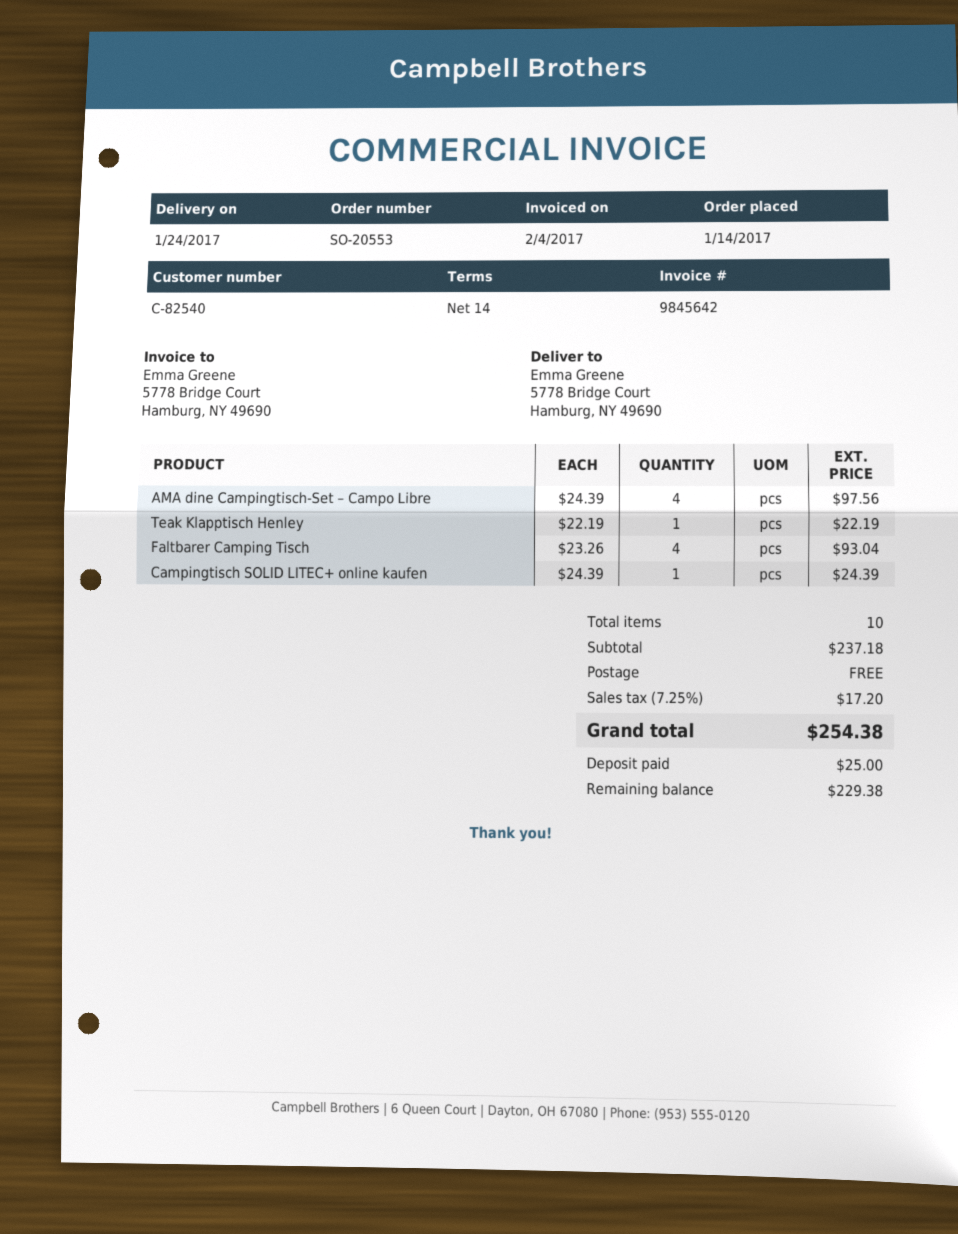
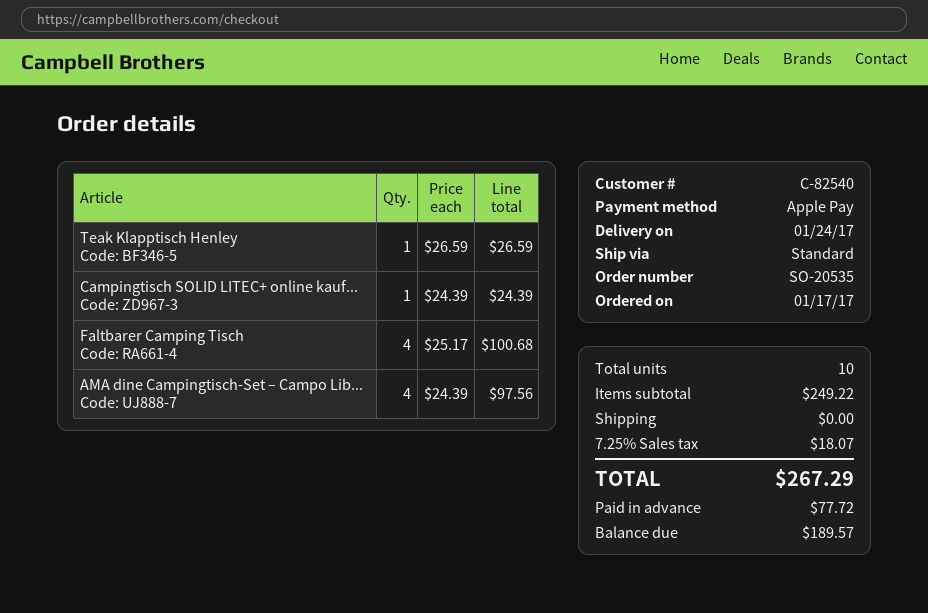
order number: SO-20553 -> SO-20535
order date: 2017-01-14 -> 2017-01-17
Teak Klapptisch Henley: 1 x 22.19 = 22.19 -> 1 x 26.59 = 26.59
Faltbarer Camping Tisch: 4 x 23.26 = 93.04 -> 4 x 25.17 = 100.68
subtotal: 237.18 -> 249.22
tax: 7.25% = 17.20 -> 7.25% = 18.07
total: 254.38 -> 267.29
deposit: 25.00 -> 77.72
balance: 229.38 -> 189.57

